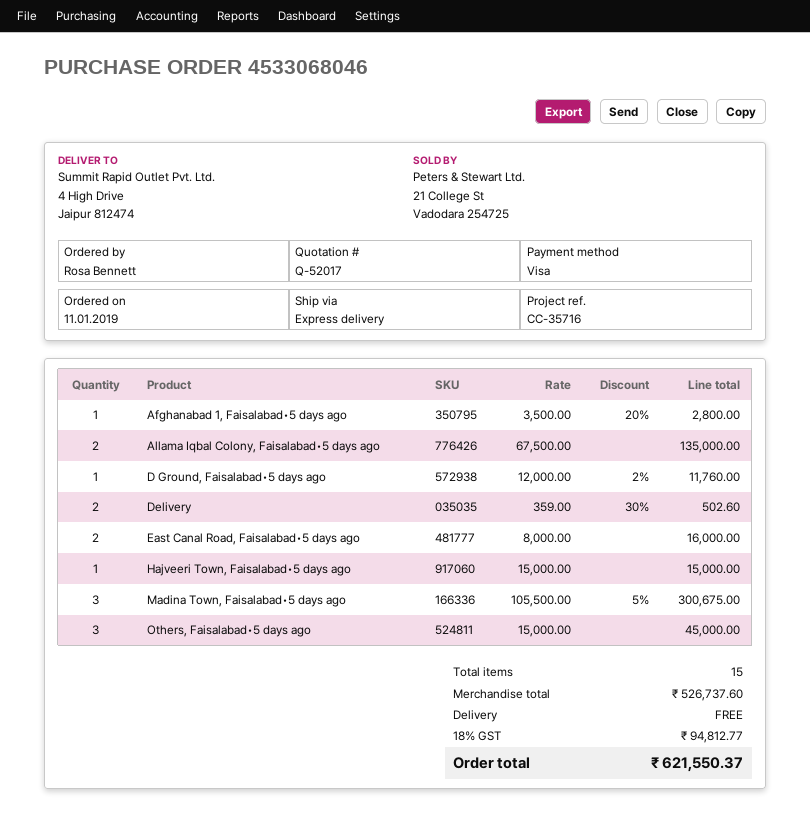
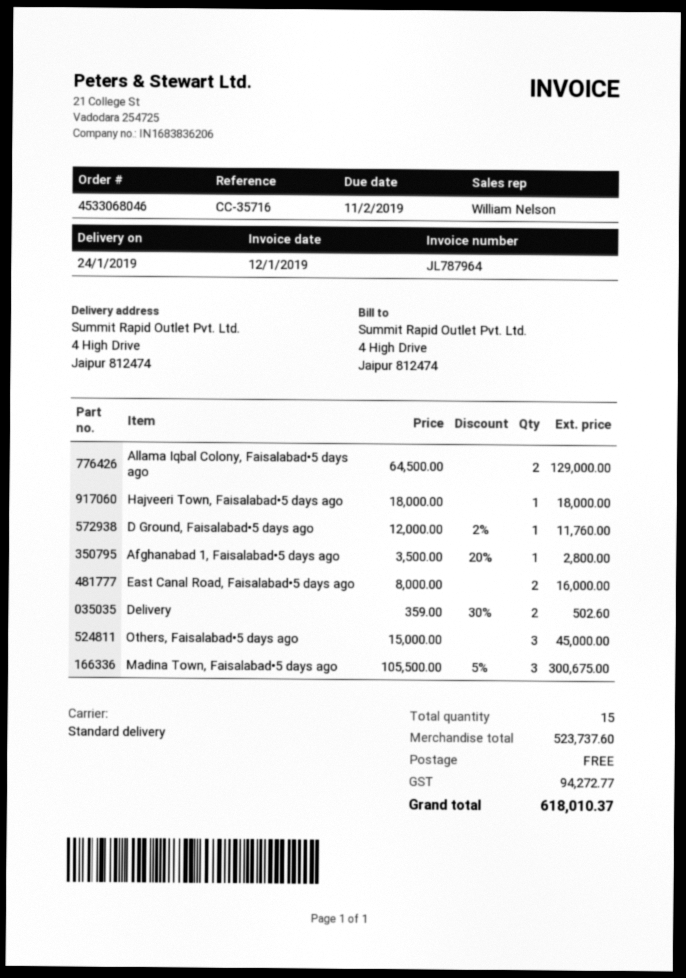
shipping method: express -> standard
Allama Iqbal Colony, Faisalabad•5 days ago: 2 x 67500.00 = 135000.00 -> 2 x 64500.00 = 129000.00
Hajveeri Town, Faisalabad•5 days ago: 1 x 15000.00 = 15000.00 -> 1 x 18000.00 = 18000.00
subtotal: 526737.60 -> 523737.60
tax: 94812.77 -> 94272.77
total: 621550.37 -> 618010.37

